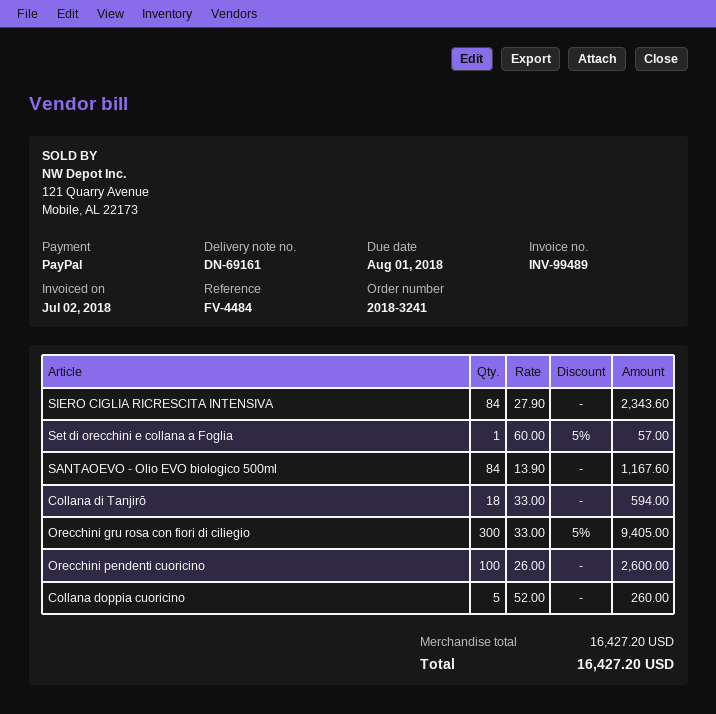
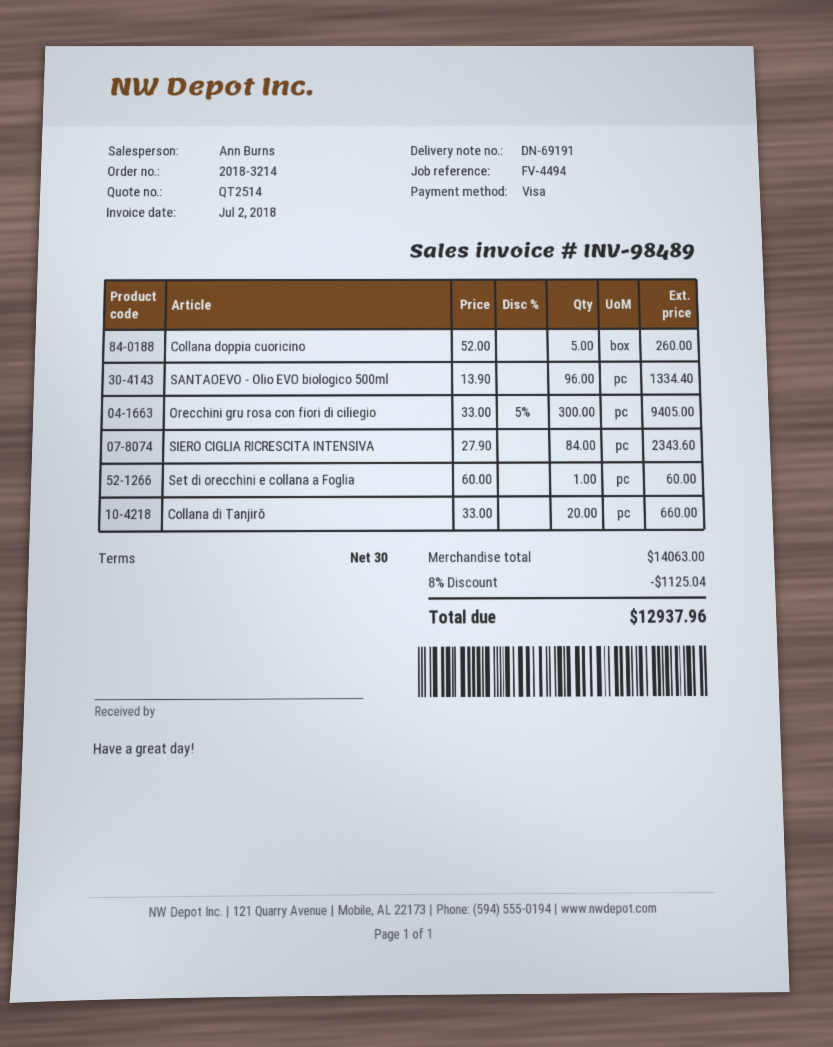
order number: 2018-3241 -> 2018-3214
delivery note number: DN-69161 -> DN-69191
invoice number: INV-99489 -> INV-98489
reference: FV-4484 -> FV-4494
payment method: PayPal -> Visa
Set di orecchini e collana a Foglia: 1 x 60.00 - 5% = 57.00 -> 1 x 60.00 = 60.00
SANTAOEVO - Olio EVO biologico 500ml: 84 x 13.90 = 1167.60 -> 96 x 13.90 = 1334.40
Collana di Tanjirō: 18 x 33.00 = 594.00 -> 20 x 33.00 = 660.00
Orecchini pendenti cuoricino: 100 x 26.00 = 2600.00 -> none
subtotal: 16427.20 -> 14063.00
discount: none -> 8% = 1125.04
total: 16427.20 -> 12937.96

